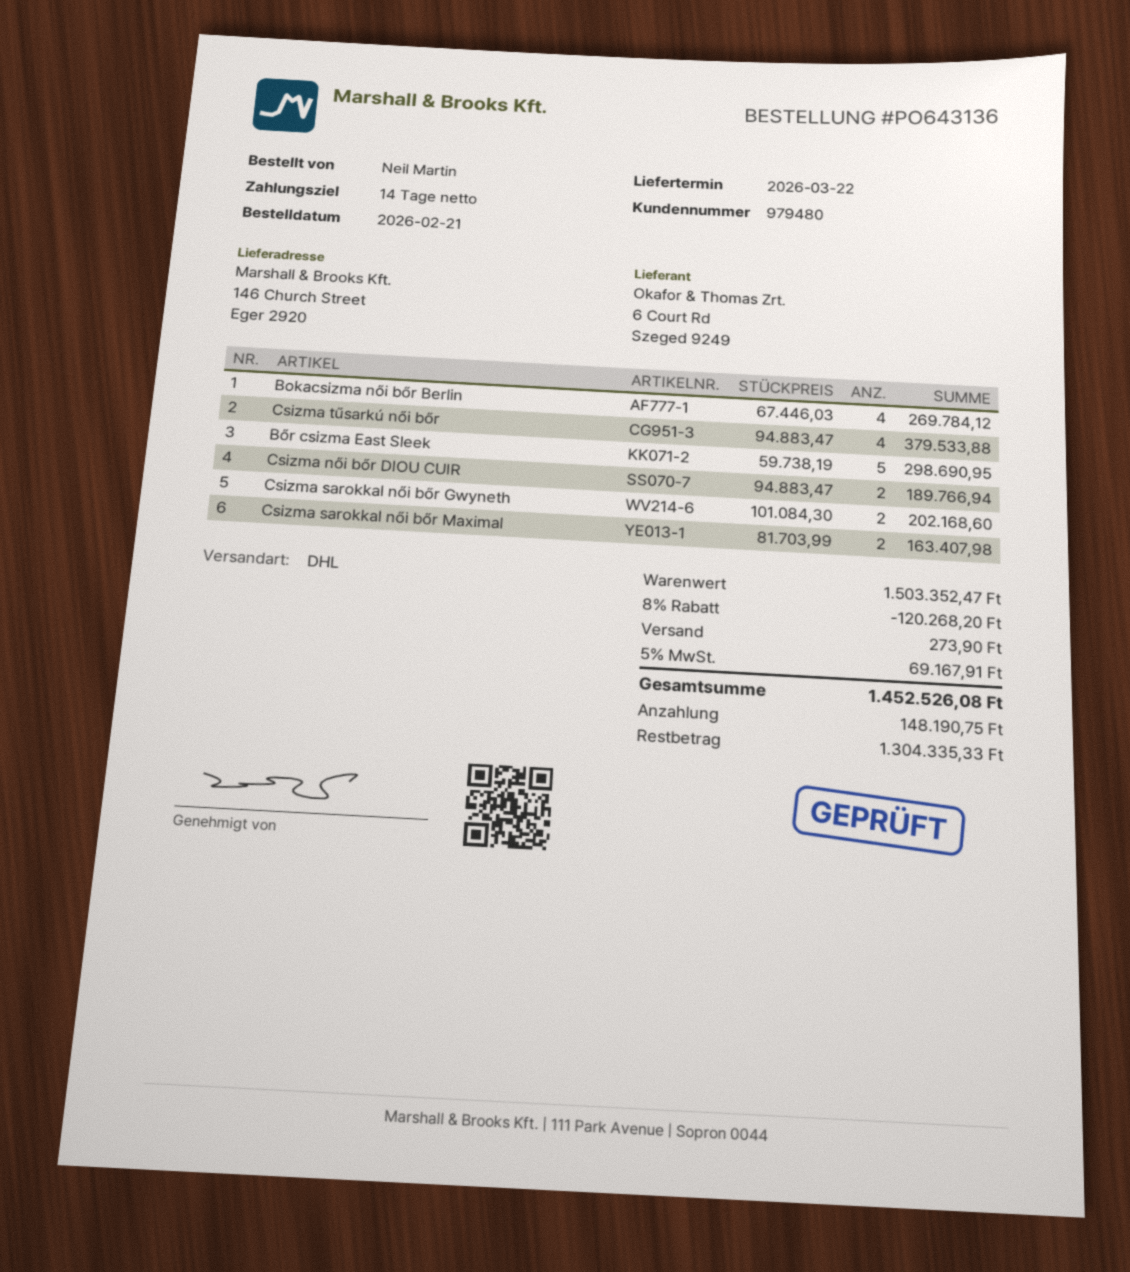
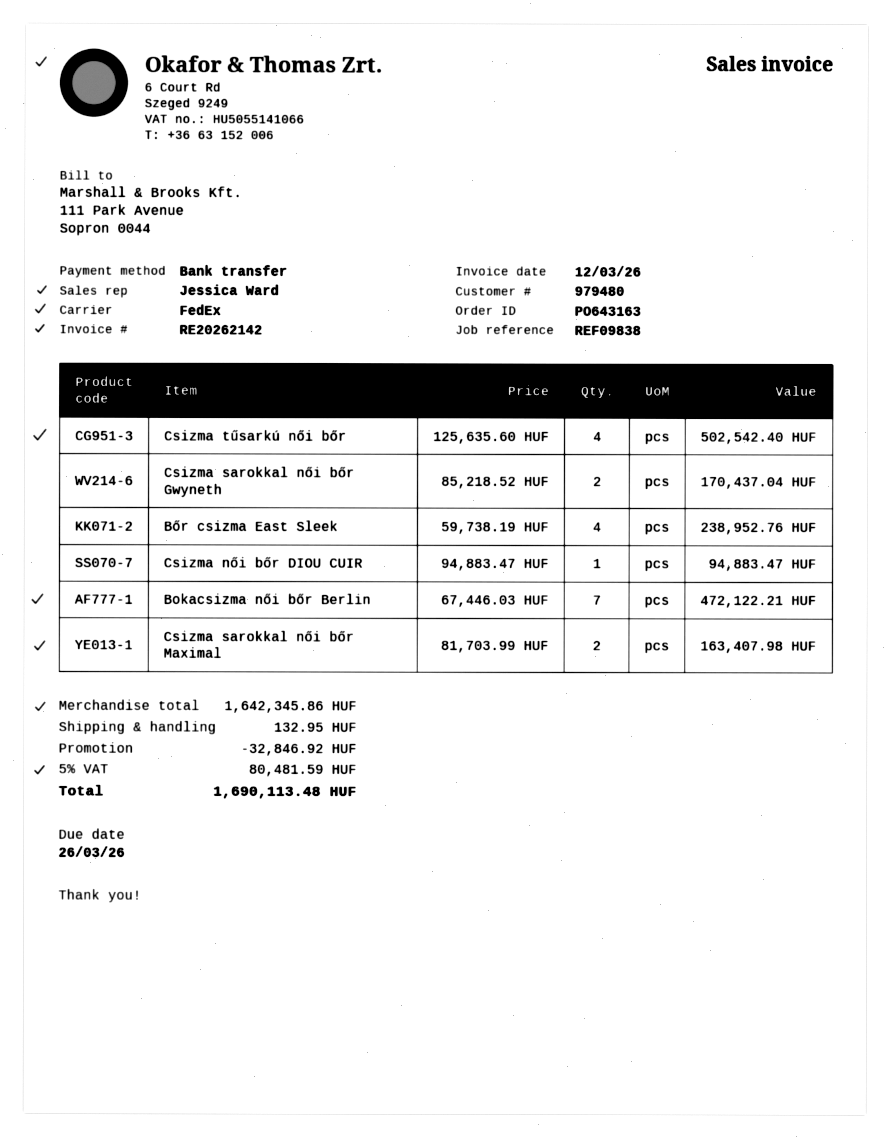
order number: PO643136 -> PO643163
shipping method: DHL -> FedEx
Bokacsizma női bőr Berlin: 4 x 67446.03 = 269784.12 -> 7 x 67446.03 = 472122.21
Csizma tűsarkú női bőr: 4 x 94883.47 = 379533.88 -> 4 x 125635.60 = 502542.40
Bőr csizma East Sleek: 5 x 59738.19 = 298690.95 -> 4 x 59738.19 = 238952.76
Csizma női bőr DIOU CUIR: 2 x 94883.47 = 189766.94 -> 1 x 94883.47 = 94883.47
Csizma sarokkal női bőr Gwyneth: 2 x 101084.30 = 202168.60 -> 2 x 85218.52 = 170437.04
subtotal: 1503352.47 -> 1642345.86
discount: 120268.20 -> 32846.92
shipping: 273.90 -> 132.95
tax: 5% = 69167.91 -> 5% = 80481.59
total: 1452526.08 -> 1690113.48

